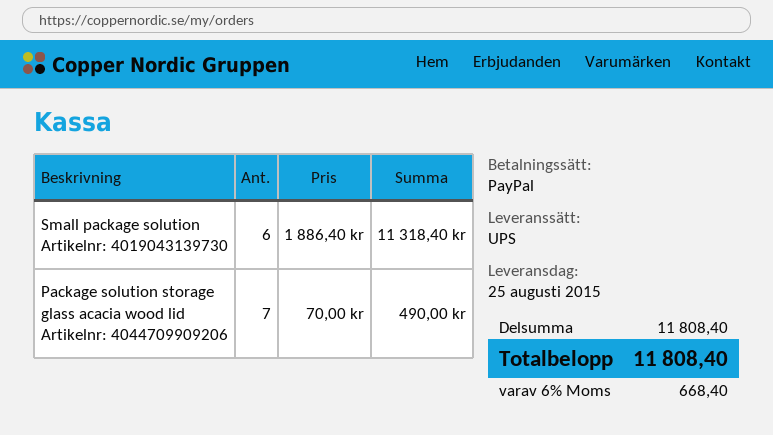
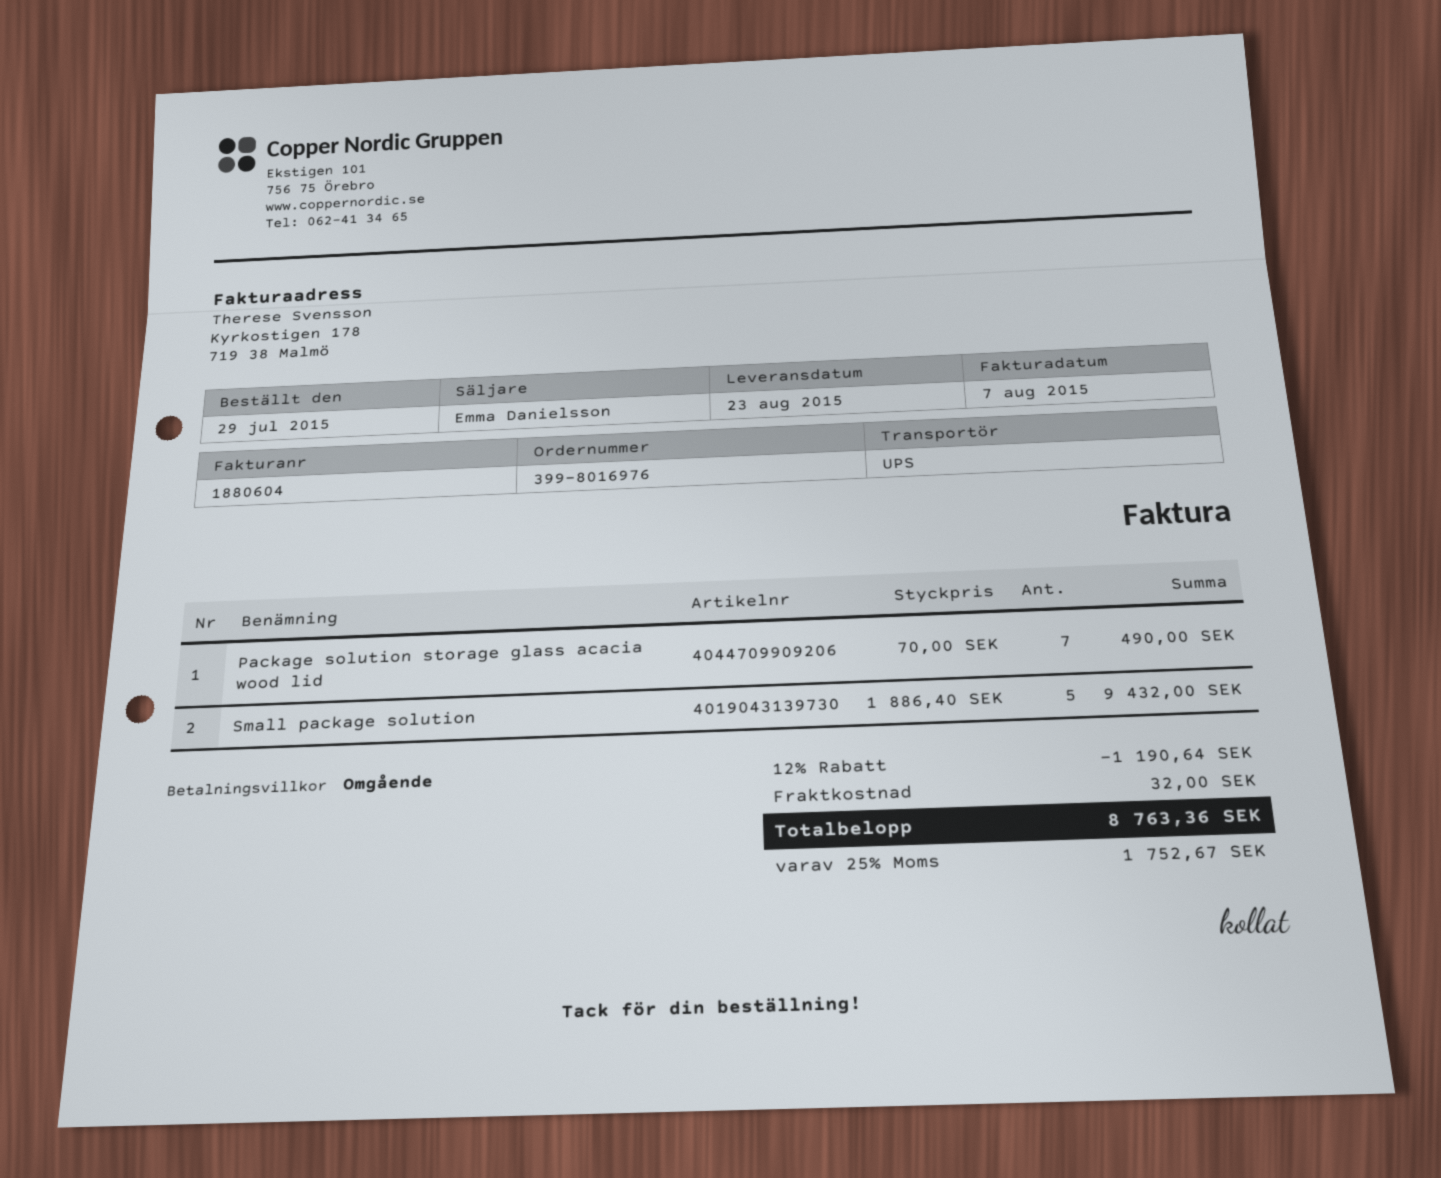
delivery date: 2015-08-25 -> 2015-08-23
Small package solution: 6 x 1886.40 = 11318.40 -> 5 x 1886.40 = 9432.00
discount: none -> 12% = 1190.64
shipping: none -> 32.00
tax: 6% = 668.40 -> 25% = 1752.67
total: 11808.40 -> 8763.36

